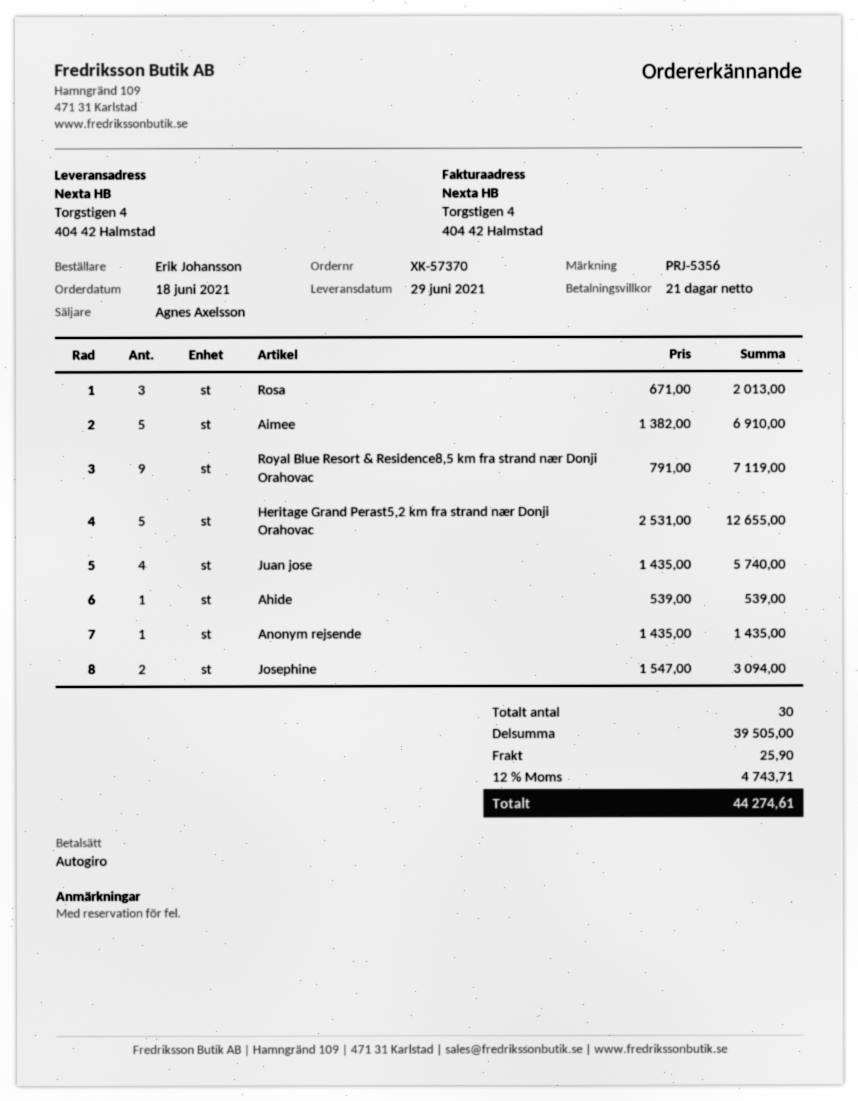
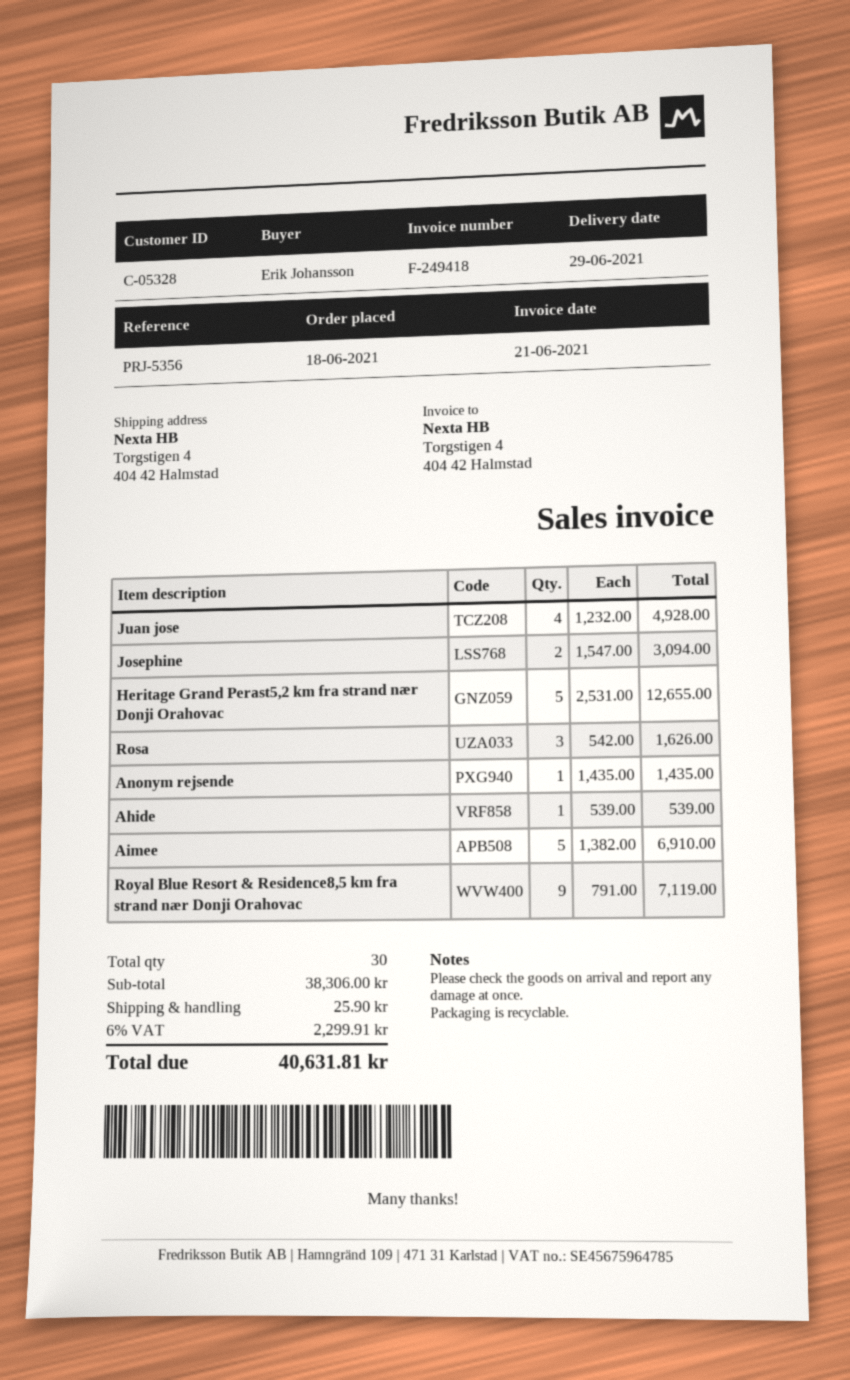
Rosa: 3 x 671.00 = 2013.00 -> 3 x 542.00 = 1626.00
Juan jose: 4 x 1435.00 = 5740.00 -> 4 x 1232.00 = 4928.00
subtotal: 39505.00 -> 38306.00
tax: 12% = 4743.71 -> 6% = 2299.91
total: 44274.61 -> 40631.81

